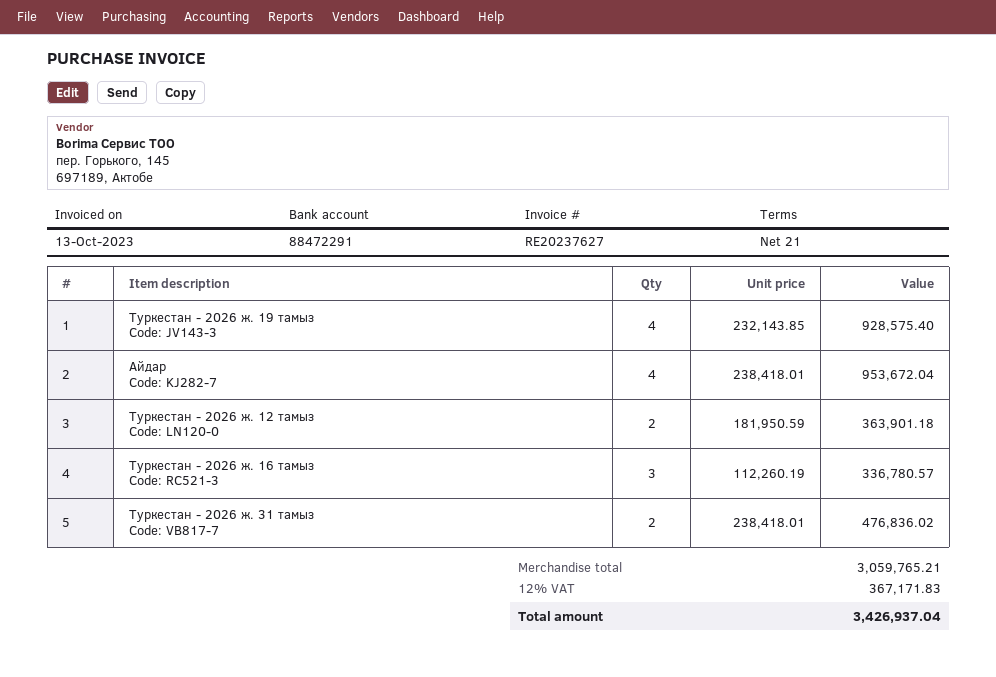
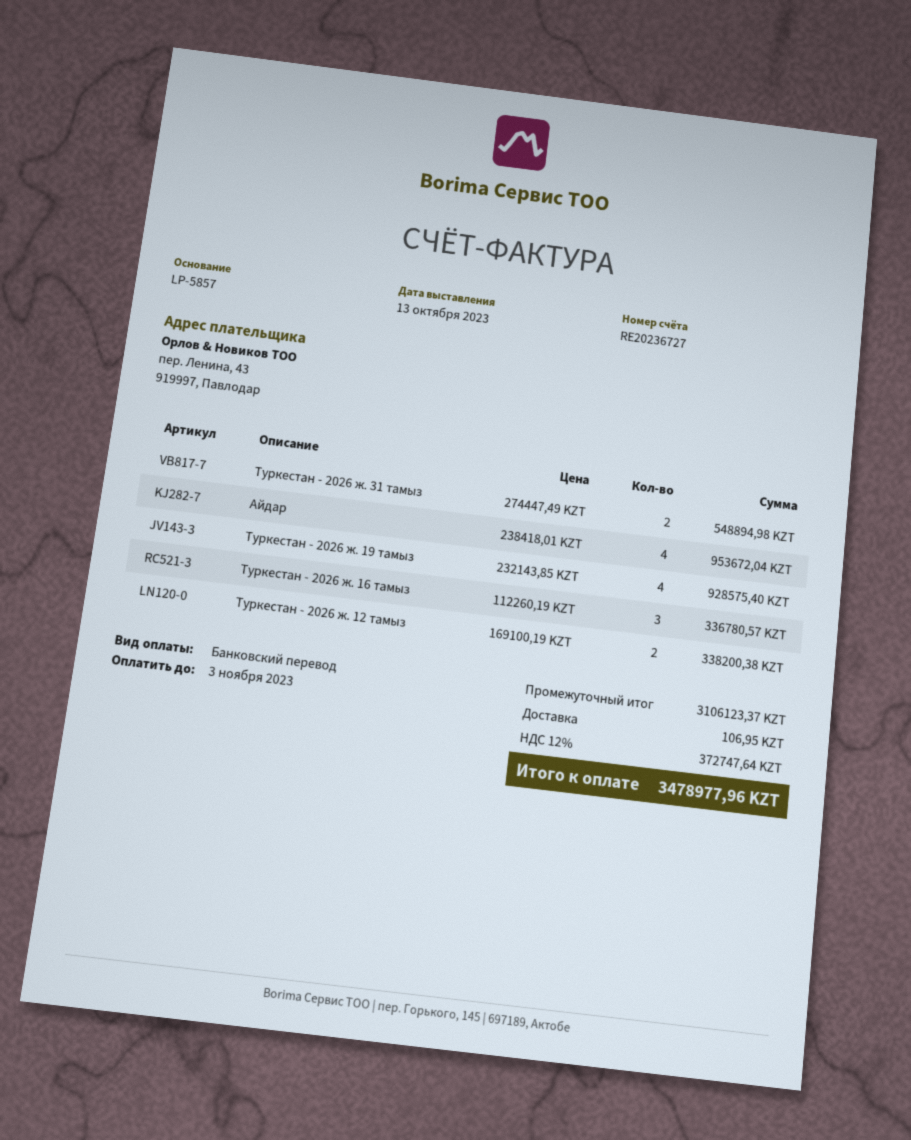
invoice number: RE20237627 -> RE20236727
Туркестан - 2026 ж. 12 тамыз: 2 x 181950.59 = 363901.18 -> 2 x 169100.19 = 338200.38
Туркестан - 2026 ж. 31 тамыз: 2 x 238418.01 = 476836.02 -> 2 x 274447.49 = 548894.98
subtotal: 3059765.21 -> 3106123.37
shipping: none -> 106.95
tax: 12% = 367171.83 -> 12% = 372747.64
total: 3426937.04 -> 3478977.96

